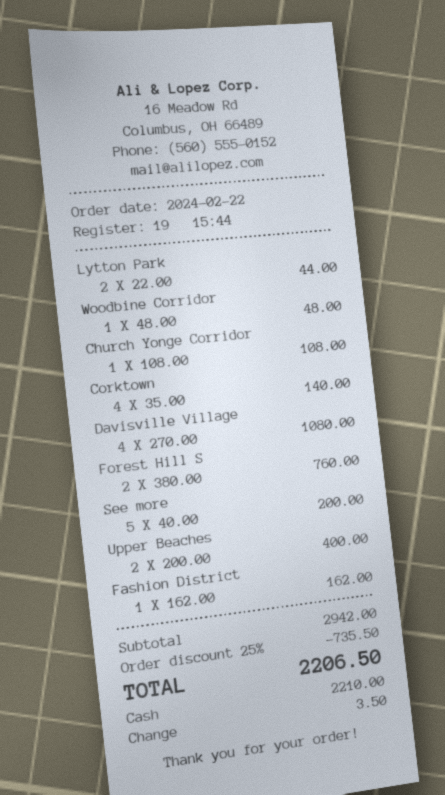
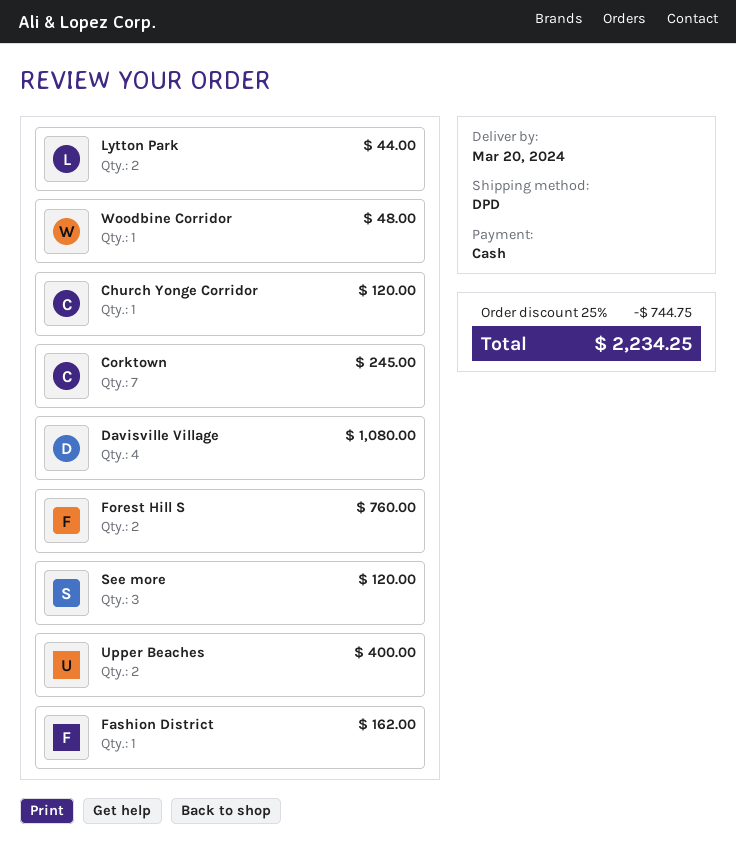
Church Yonge Corridor: 1 for 108.00 -> 1 for 120.00
Corktown: 4 for 140.00 -> 7 for 245.00
See more: 5 for 200.00 -> 3 for 120.00
discount: 25% = 735.50 -> 25% = 744.75
total: 2206.50 -> 2234.25

